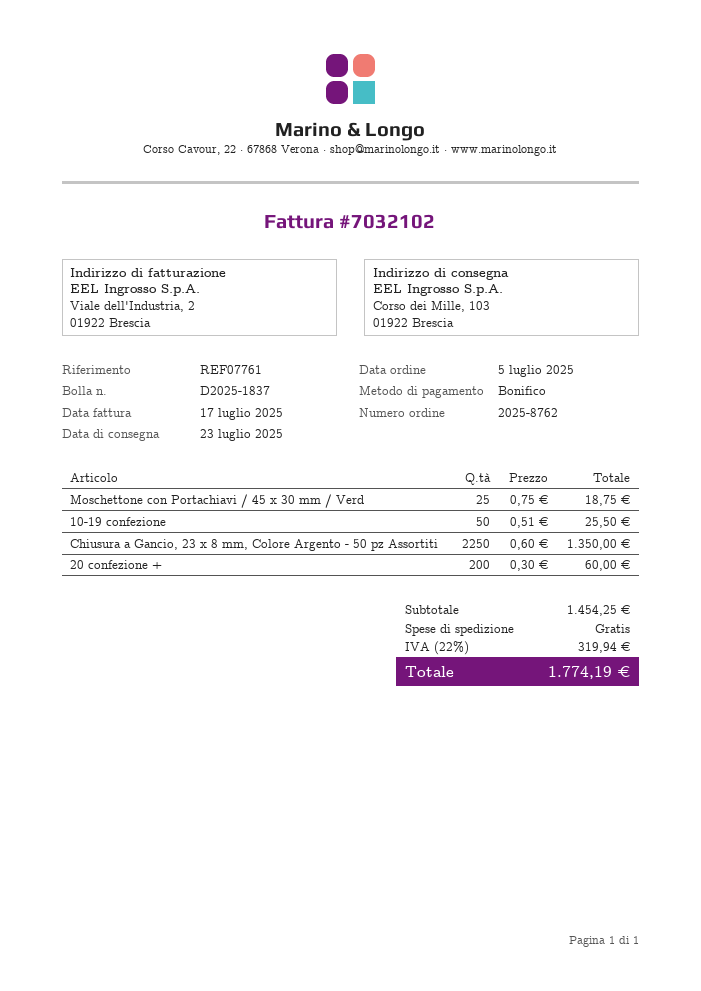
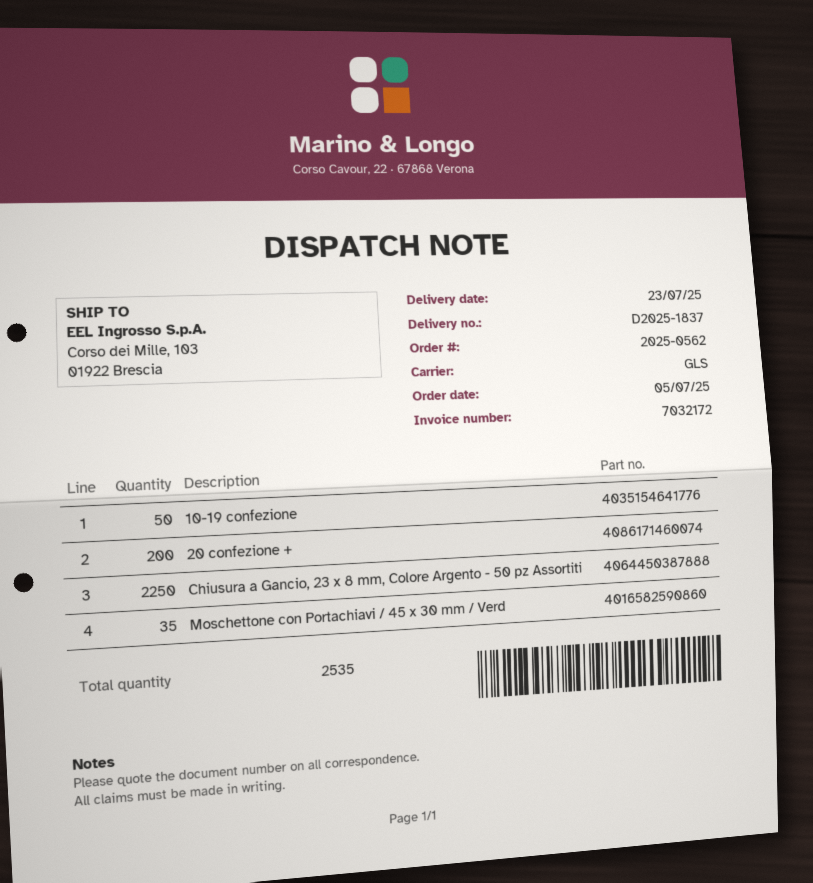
order number: 2025-8762 -> 2025-0562
invoice number: 7032102 -> 7032172
Moschettone con Portachiavi / 45 x 30 mm / Verd: 25 -> 35

